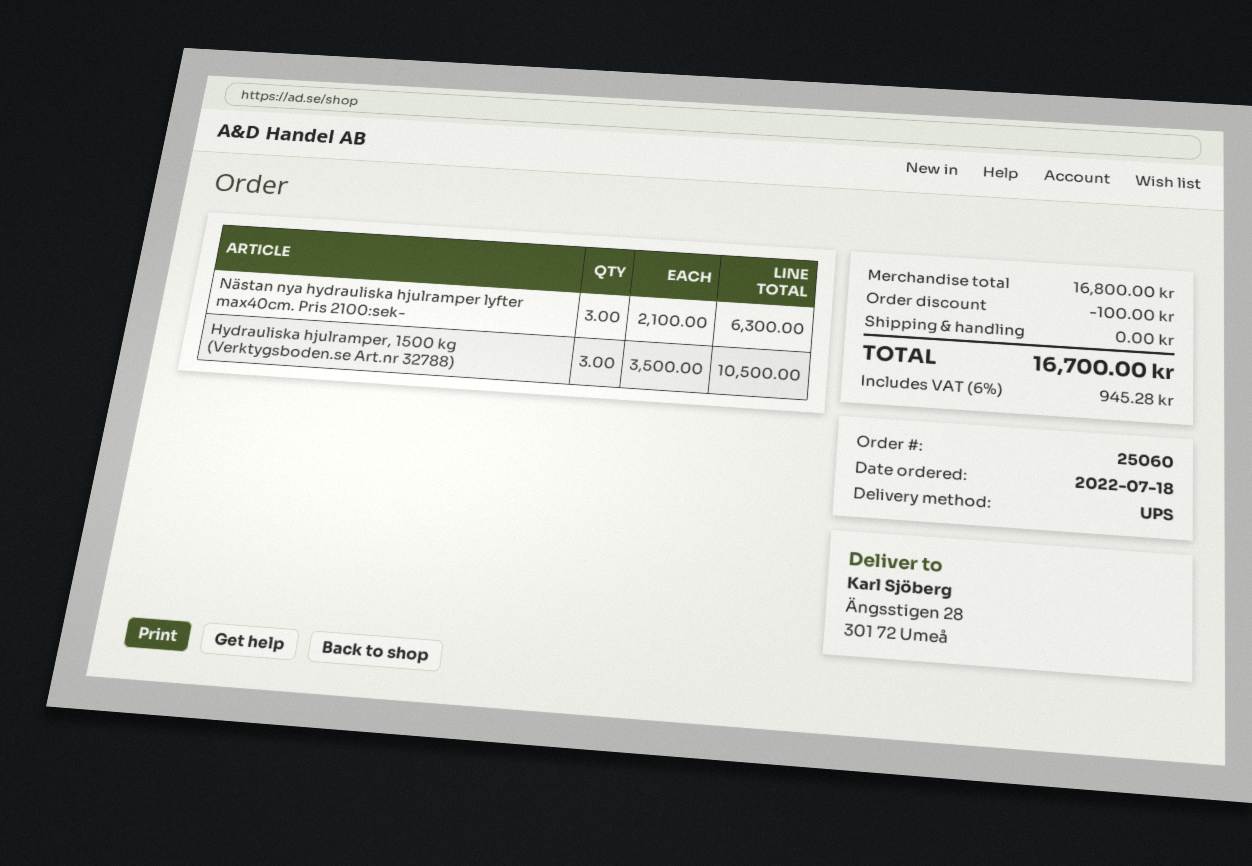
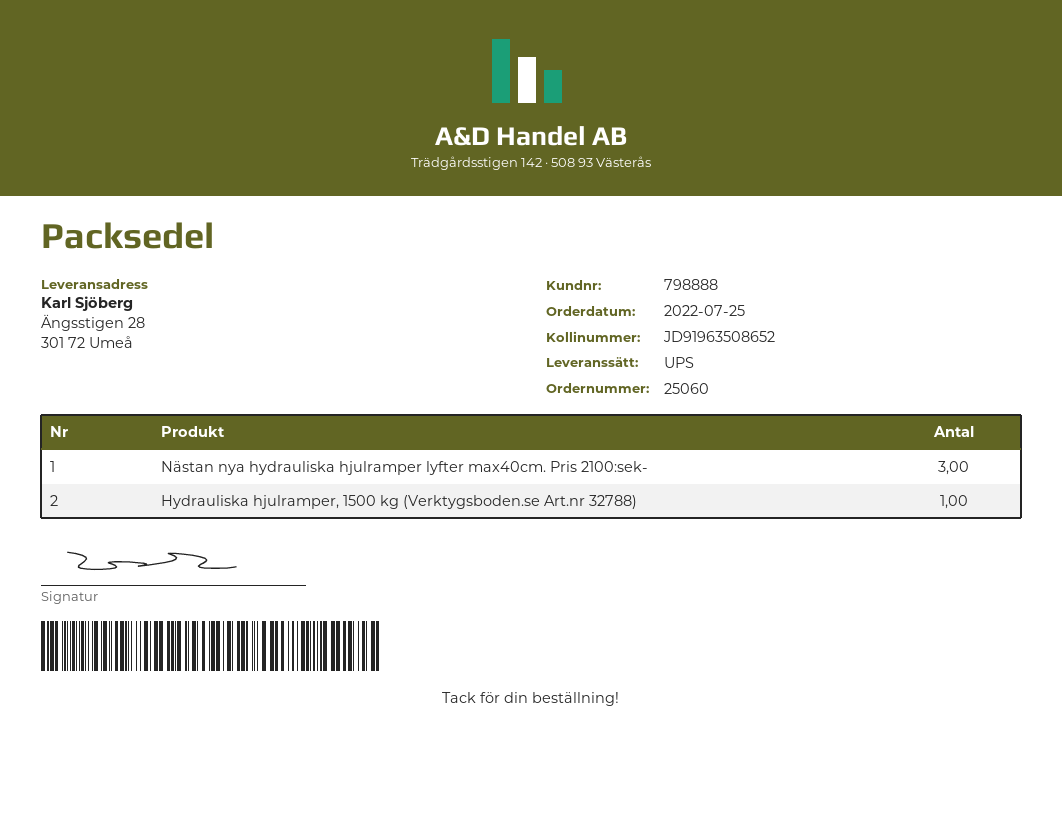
order date: 2022-07-18 -> 2022-07-25
Hydrauliska hjulramper, 1500 kg (Verktygsboden.se Art.nr 32788): 3 -> 1

